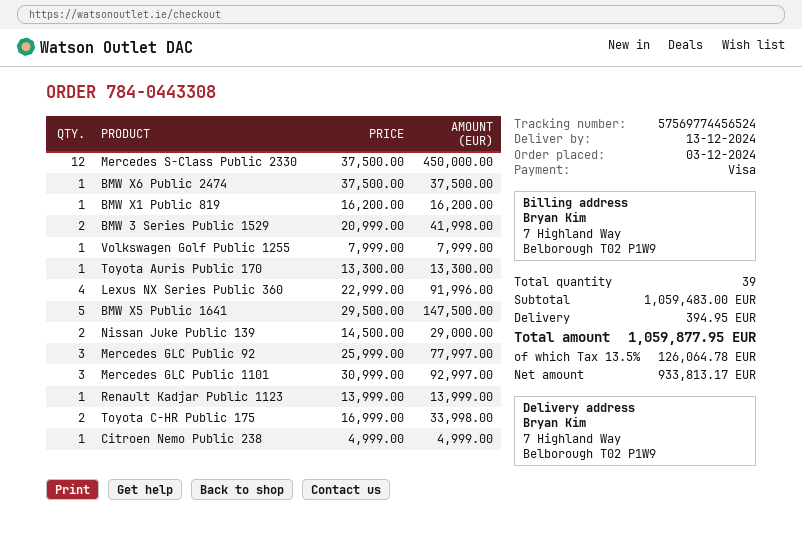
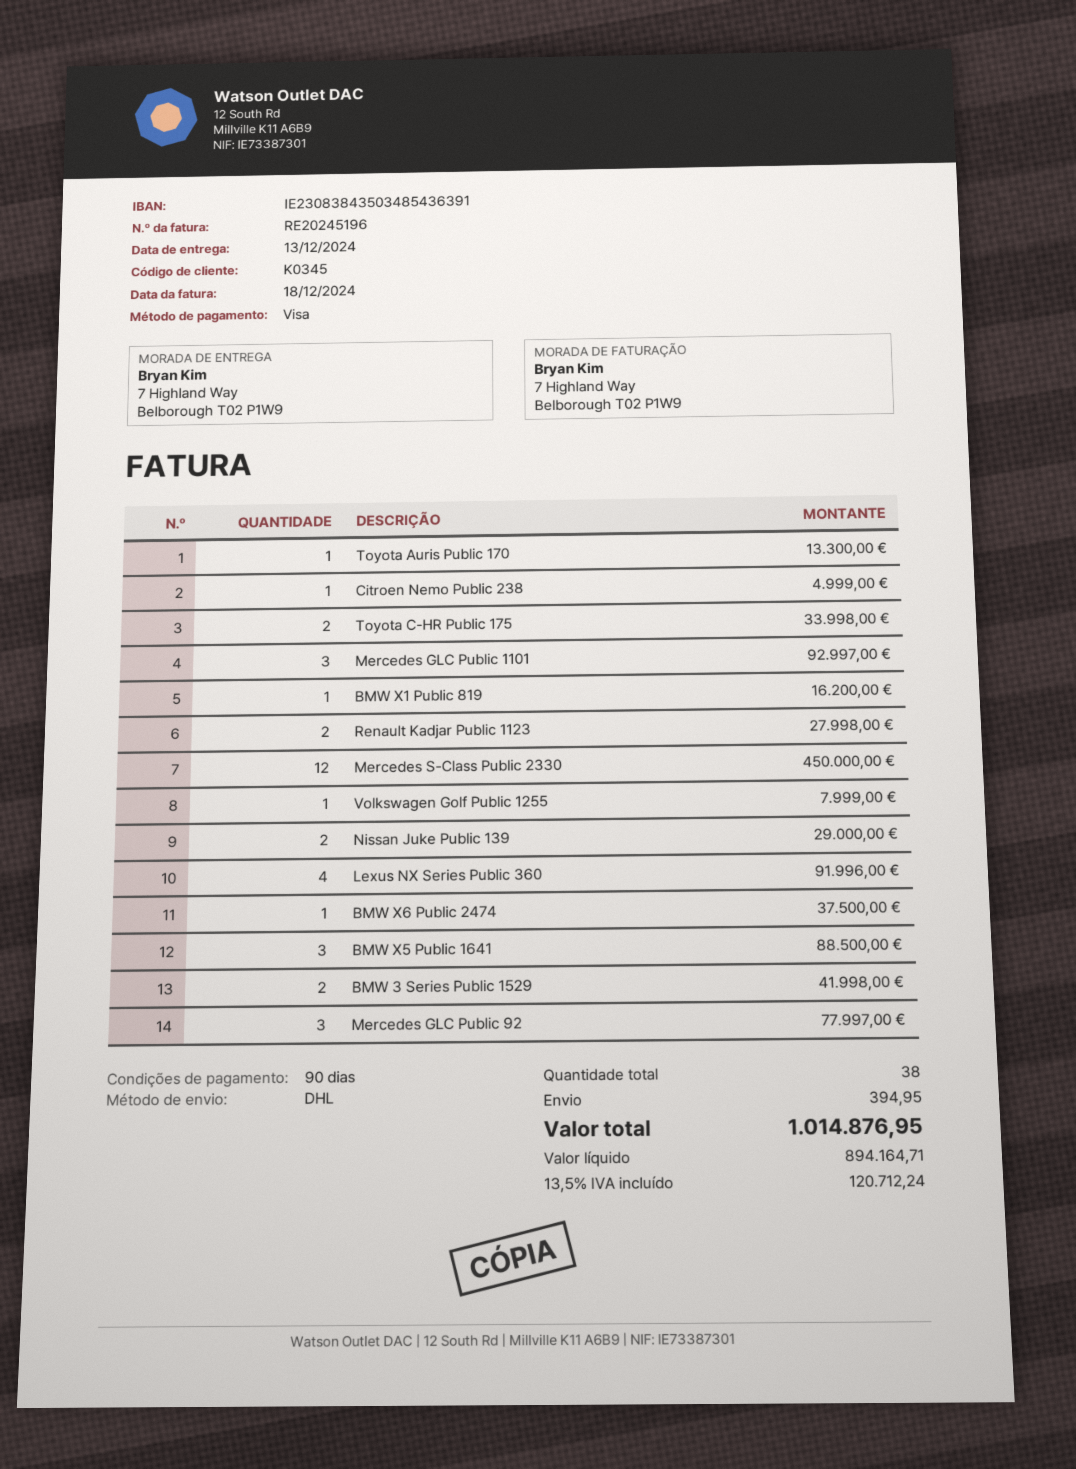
BMW X5 Public 1641: 5 for 147500.00 -> 3 for 88500.00
Renault Kadjar Public 1123: 1 for 13999.00 -> 2 for 27998.00
total quantity: 39 -> 38
net: 933813.17 -> 894164.71
tax: 13.5% = 126064.78 -> 13.5% = 120712.24
total: 1059877.95 -> 1014876.95

